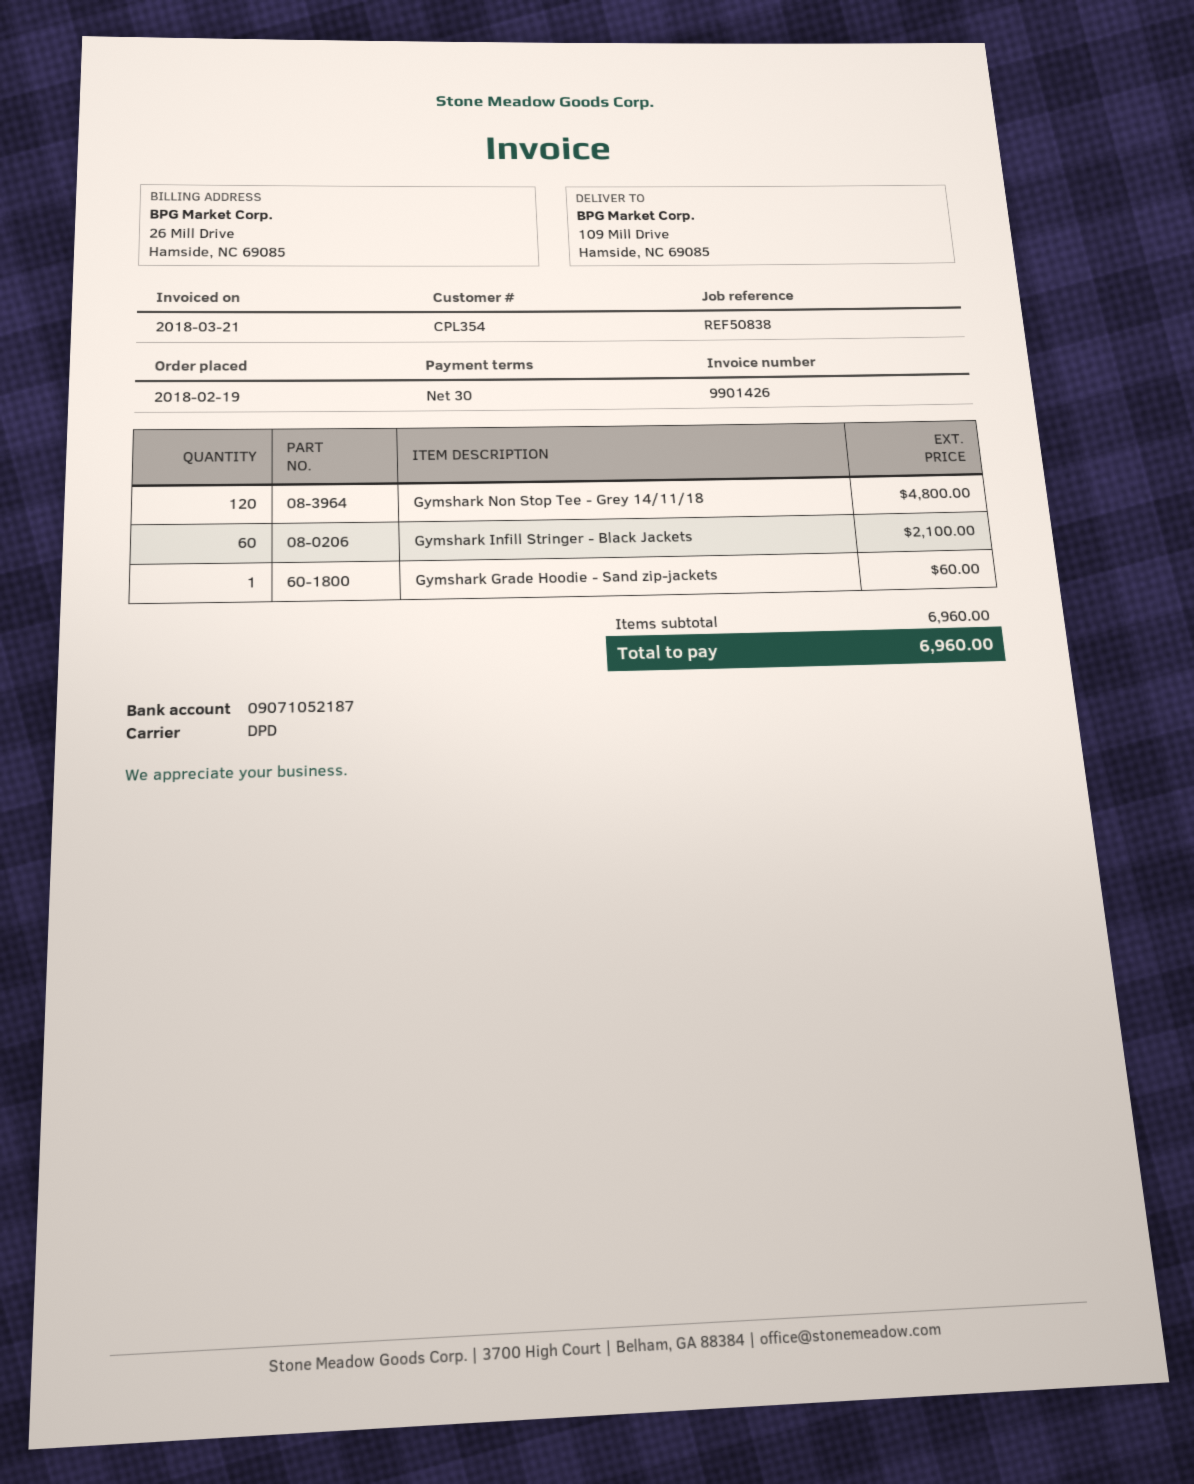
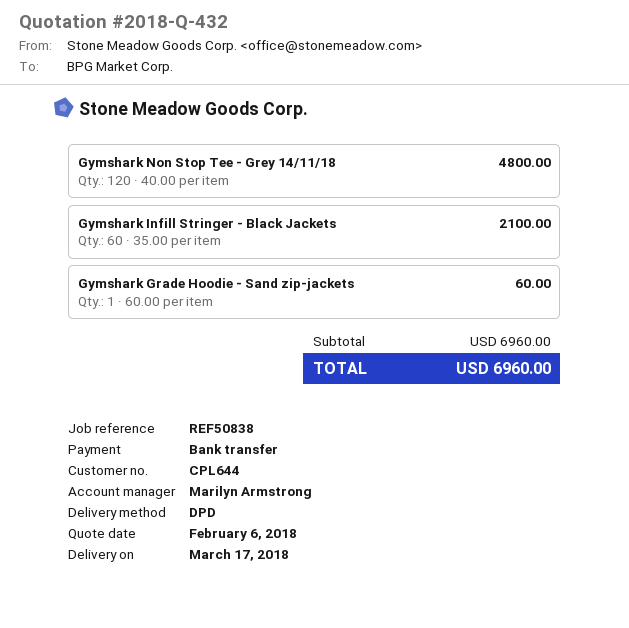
customer number: CPL354 -> CPL644

